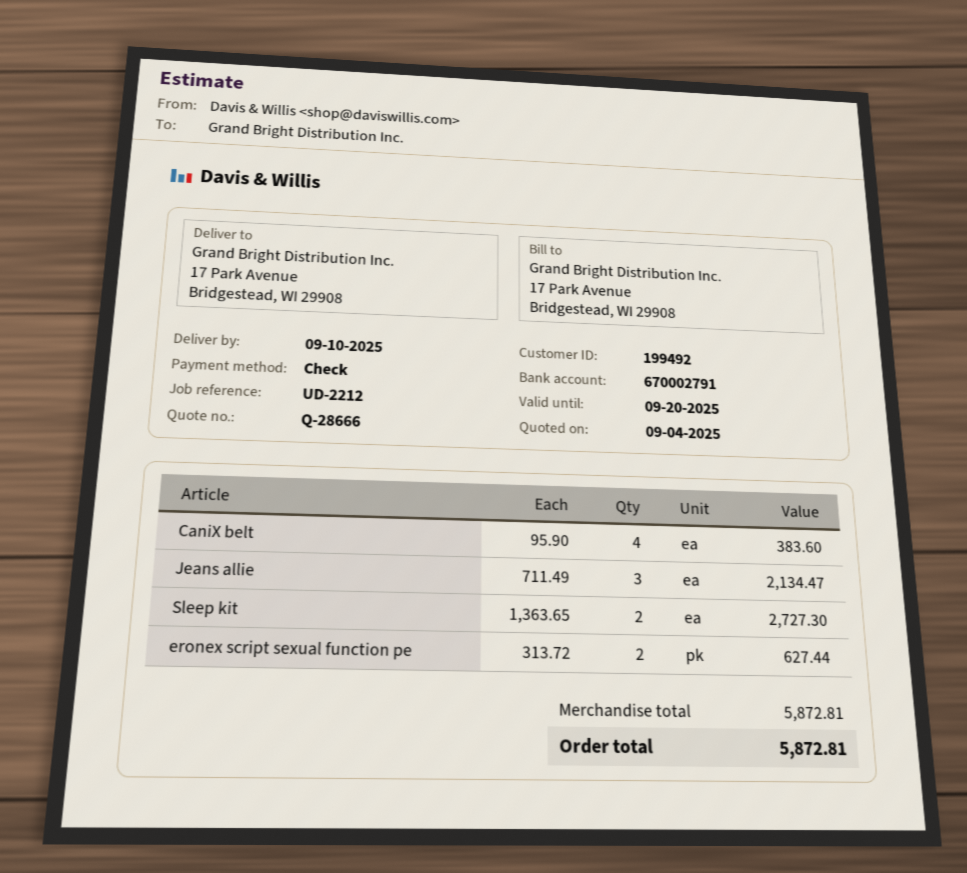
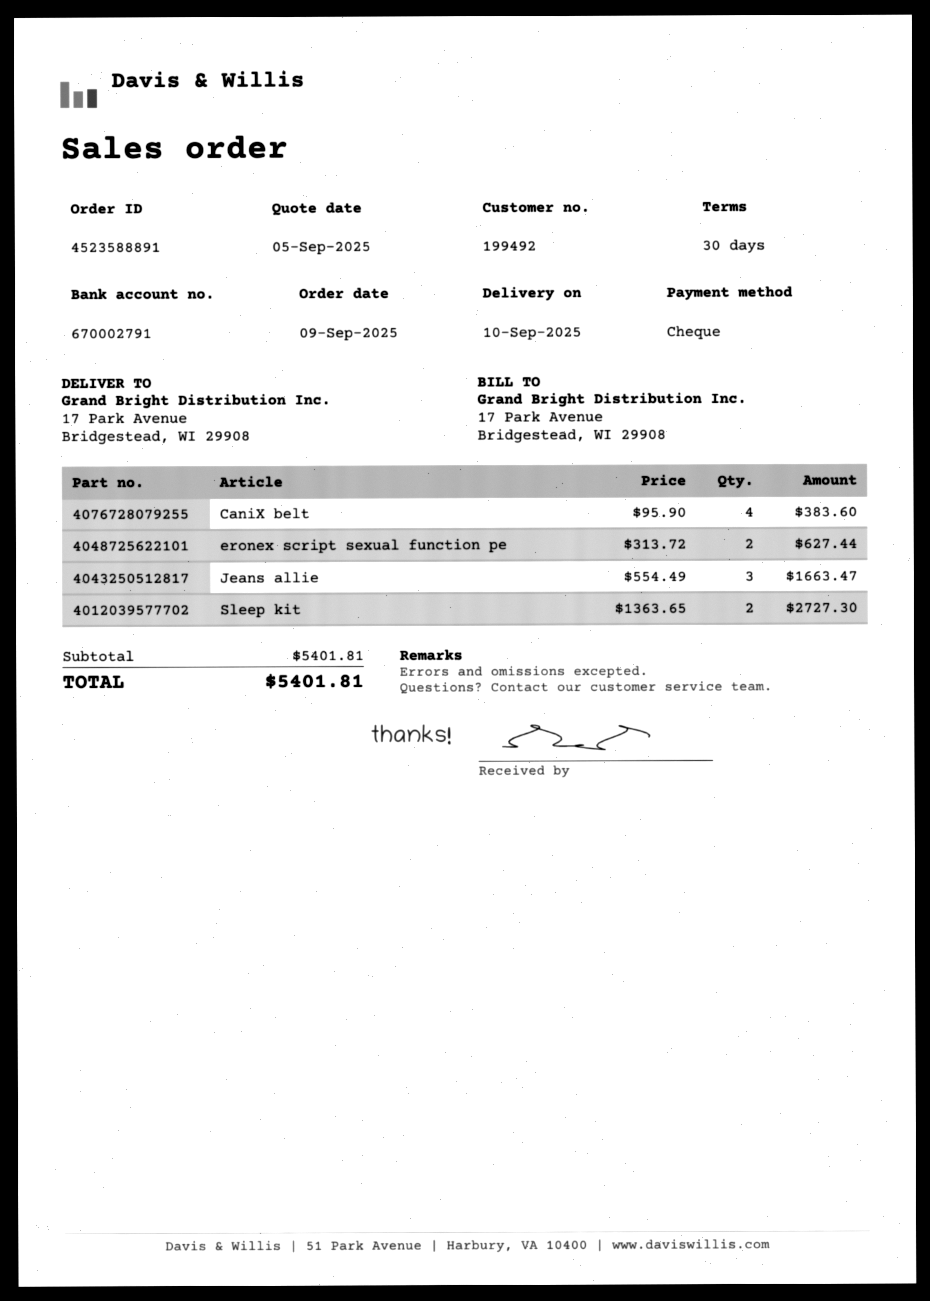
quote date: 2025-09-04 -> 2025-09-05
Jeans allie: 3 x 711.49 = 2134.47 -> 3 x 554.49 = 1663.47
subtotal: 5872.81 -> 5401.81
total: 5872.81 -> 5401.81

